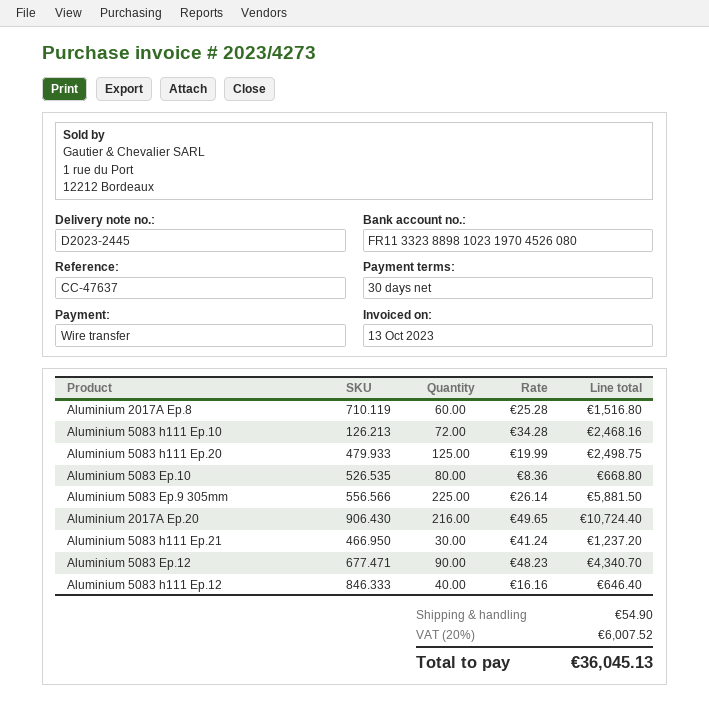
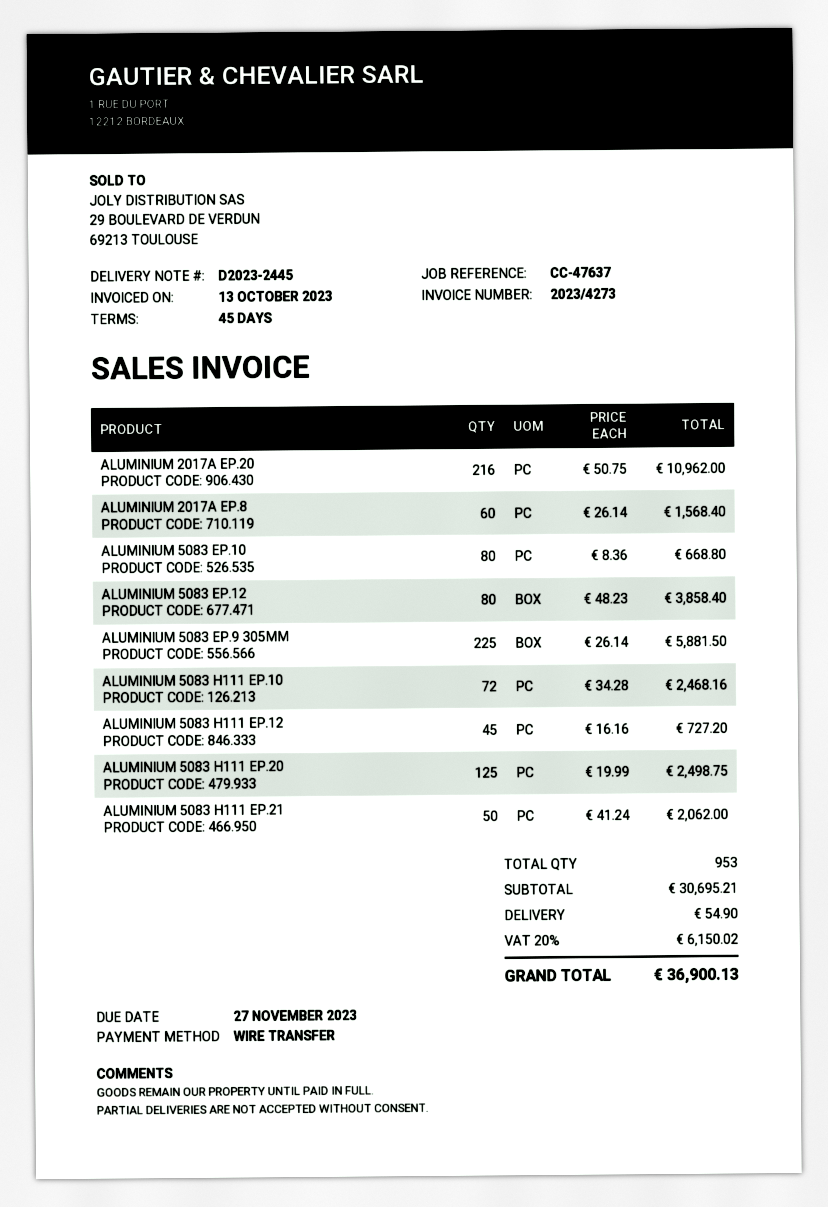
payment terms: 30 days -> 45 days
Aluminium 2017A Ep.8: 60 x 25.28 = 1516.80 -> 60 x 26.14 = 1568.40
Aluminium 2017A Ep.20: 216 x 49.65 = 10724.40 -> 216 x 50.75 = 10962.00
Aluminium 5083 h111 Ep.21: 30 x 41.24 = 1237.20 -> 50 x 41.24 = 2062.00
Aluminium 5083 Ep.12: 90 x 48.23 = 4340.70 -> 80 x 48.23 = 3858.40
Aluminium 5083 h111 Ep.12: 40 x 16.16 = 646.40 -> 45 x 16.16 = 727.20
tax: 20% = 6007.52 -> 20% = 6150.02
total: 36045.13 -> 36900.13

